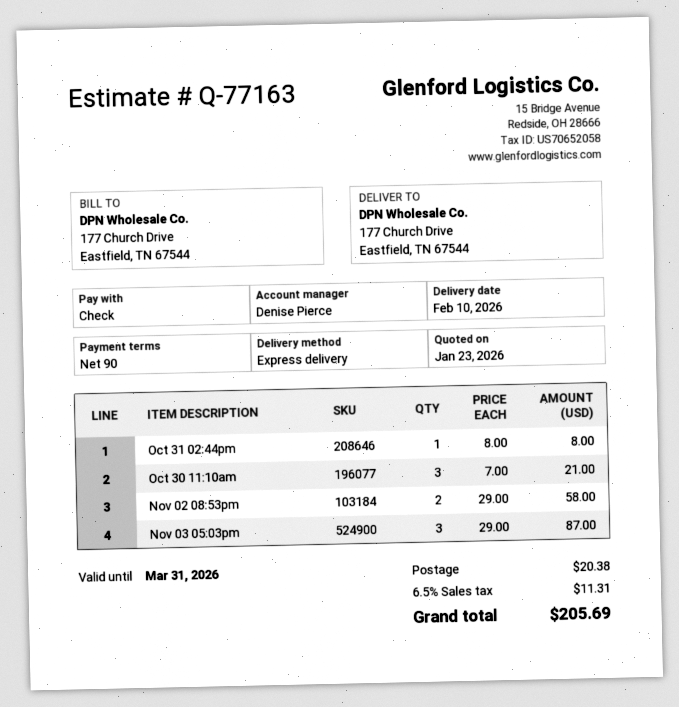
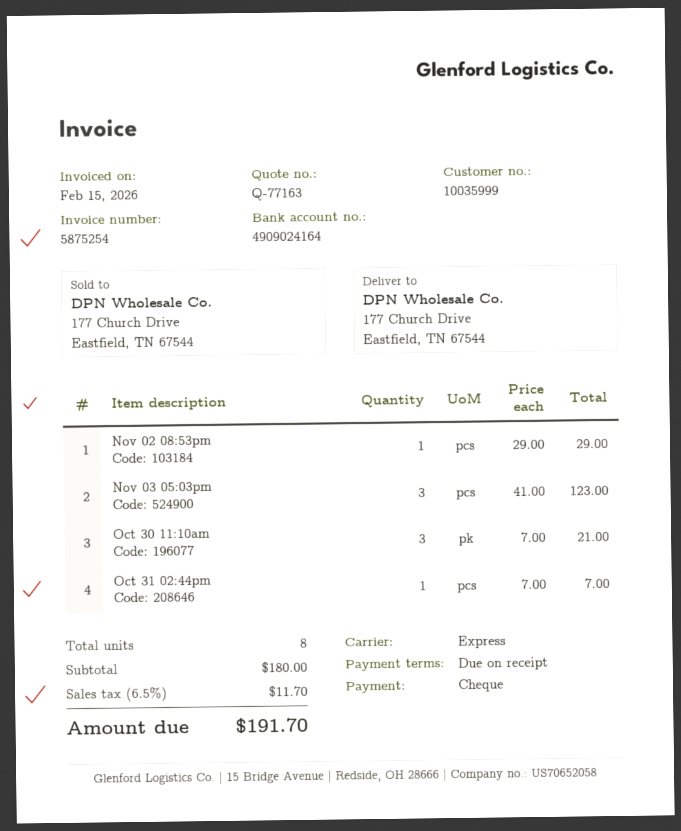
payment terms: 90 days -> on receipt
Oct 31 02:44pm: 1 x 8.00 = 8.00 -> 1 x 7.00 = 7.00
Nov 02 08:53pm: 2 x 29.00 = 58.00 -> 1 x 29.00 = 29.00
Nov 03 05:03pm: 3 x 29.00 = 87.00 -> 3 x 41.00 = 123.00
shipping: 20.38 -> none
tax: 6.5% = 11.31 -> 6.5% = 11.70
total: 205.69 -> 191.70

